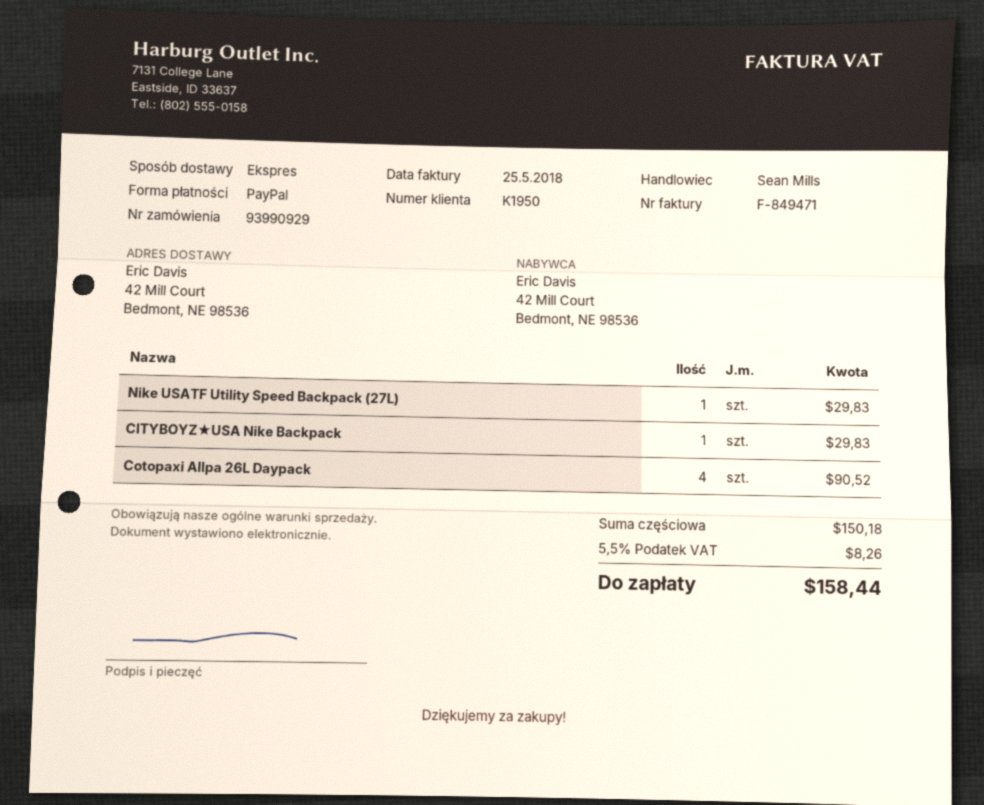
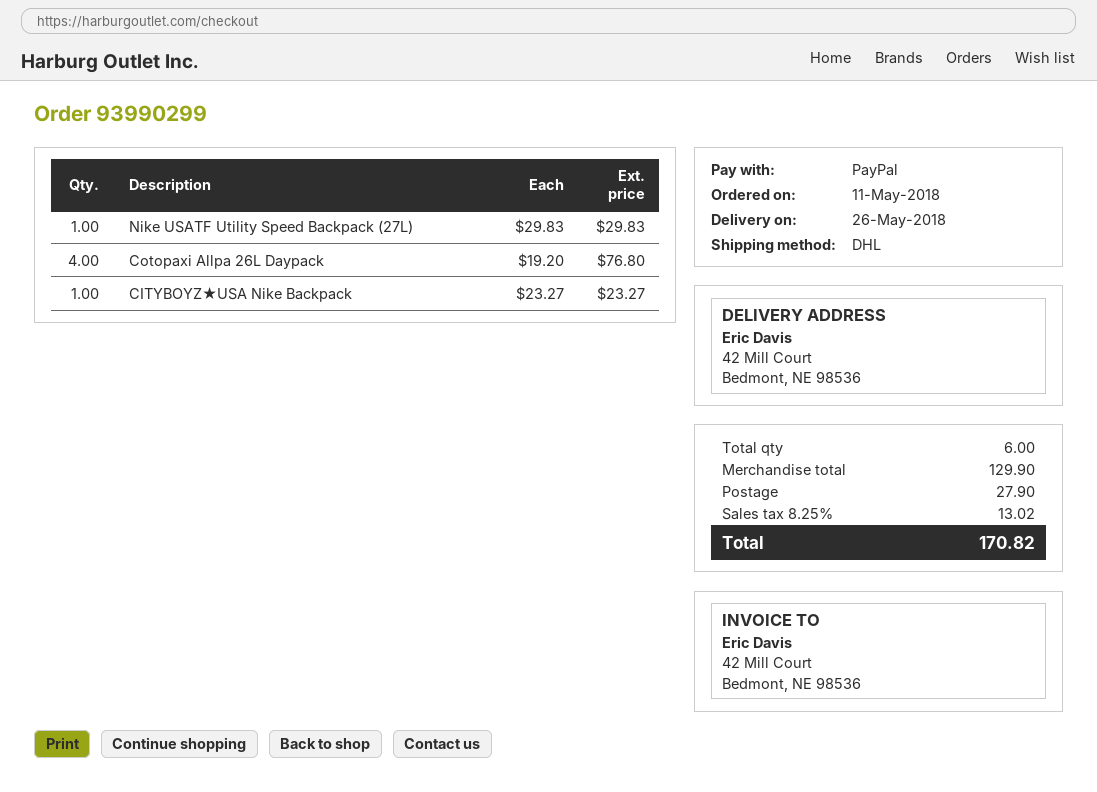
order number: 93990929 -> 93990299
shipping method: express -> DHL
CITYBOYZ★USA Nike Backpack: 1 for 29.83 -> 1 for 23.27
Cotopaxi Allpa 26L Daypack: 4 for 90.52 -> 4 for 76.80
subtotal: 150.18 -> 129.90
shipping: none -> 27.90
tax: 5.5% = 8.26 -> 8.25% = 13.02
total: 158.44 -> 170.82

